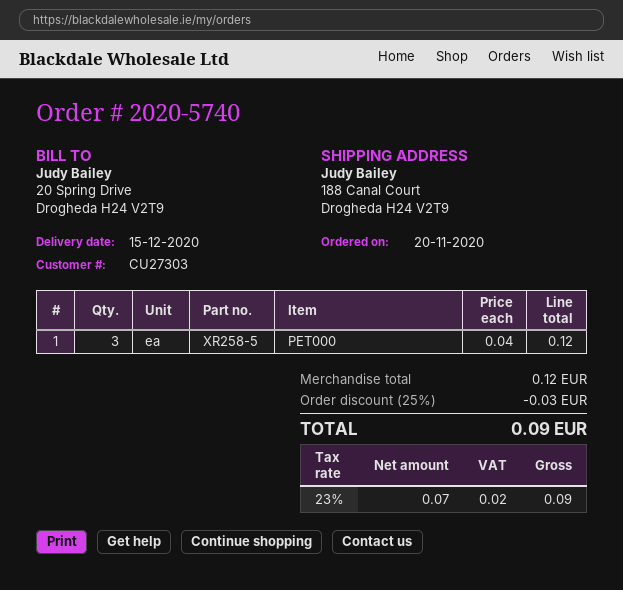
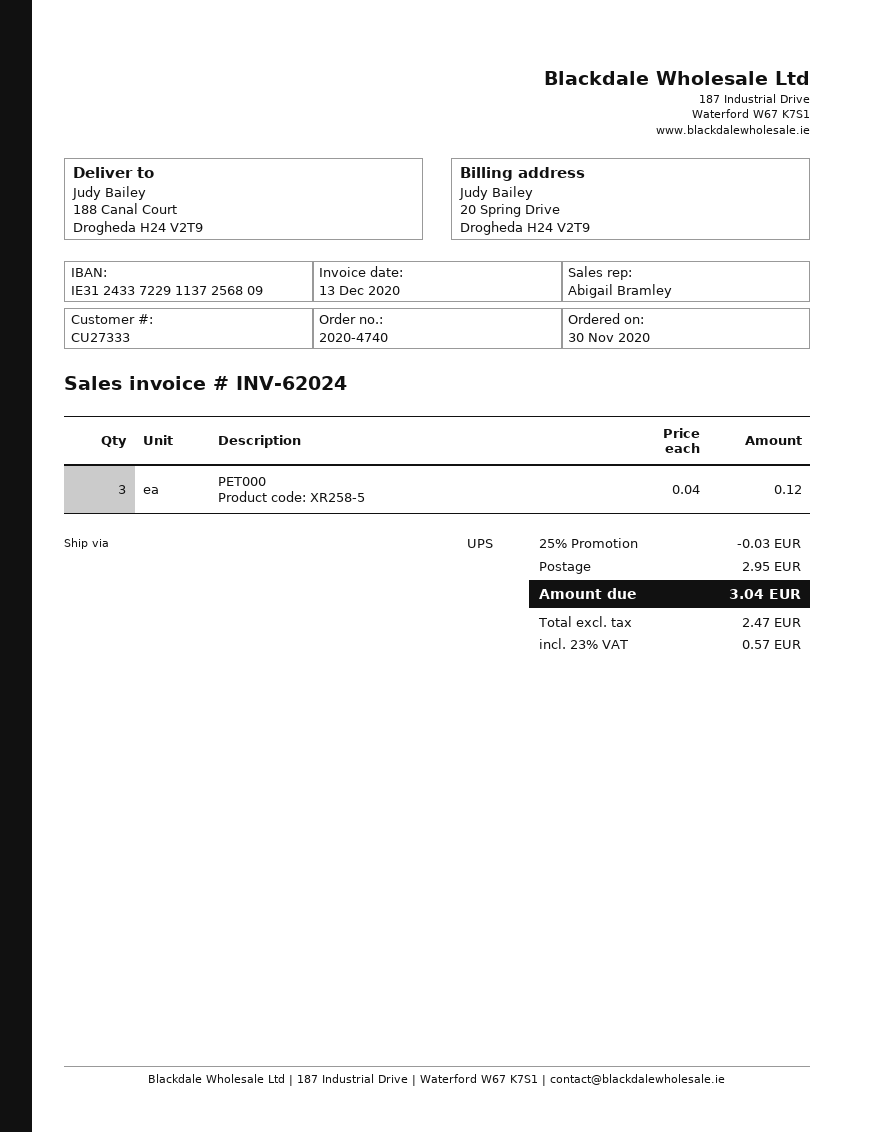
order number: 2020-5740 -> 2020-4740
order date: 2020-11-20 -> 2020-11-30
customer number: CU27303 -> CU27333
shipping: none -> 2.95
net: 0.07 -> 2.47
tax: 23% = 0.02 -> 23% = 0.57
total: 0.09 -> 3.04

